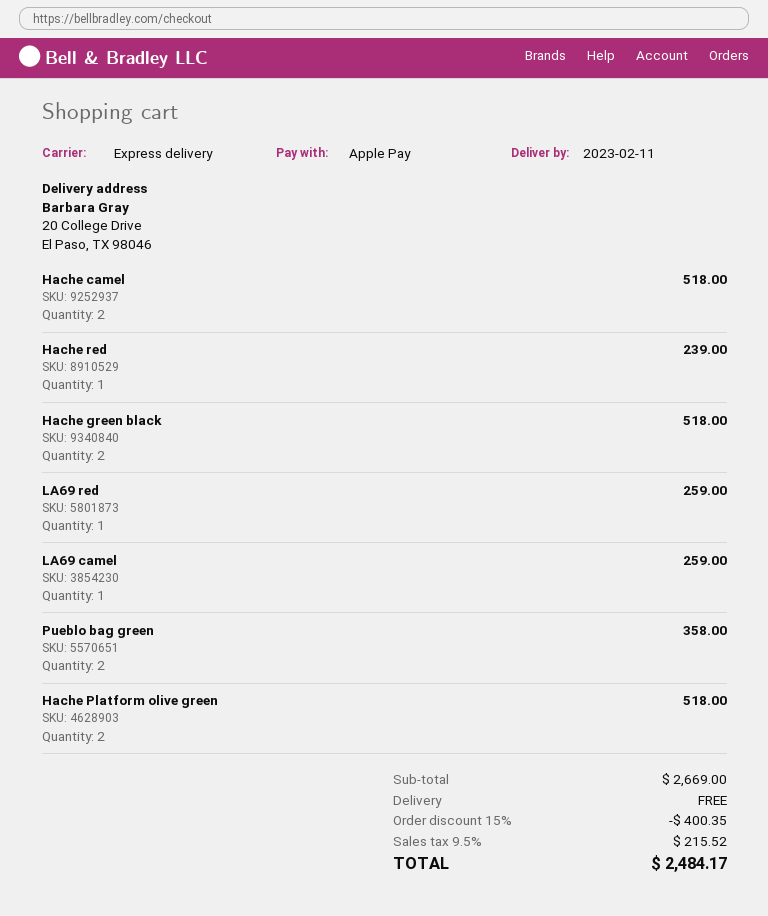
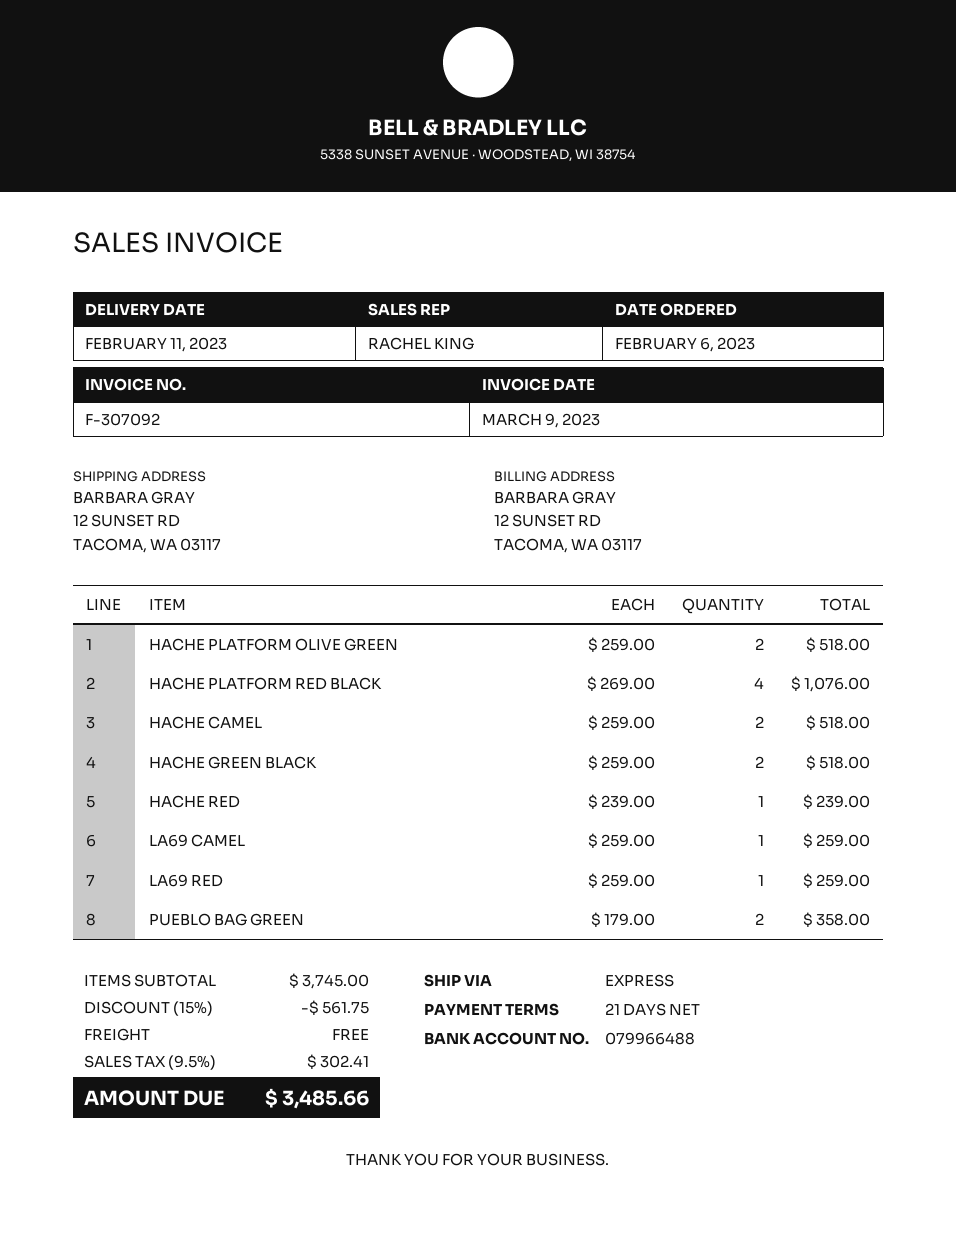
ship to: 20 College Drive, El Paso, TX 98046 -> 12 SUNSET RD, TACOMA, WA 03117
HACHE PLATFORM RED BLACK: none -> 4 for 1076.00
subtotal: 2669.00 -> 3745.00
discount: 15% = 400.35 -> 15% = 561.75
tax: 9.5% = 215.52 -> 9.5% = 302.41
total: 2484.17 -> 3485.66

